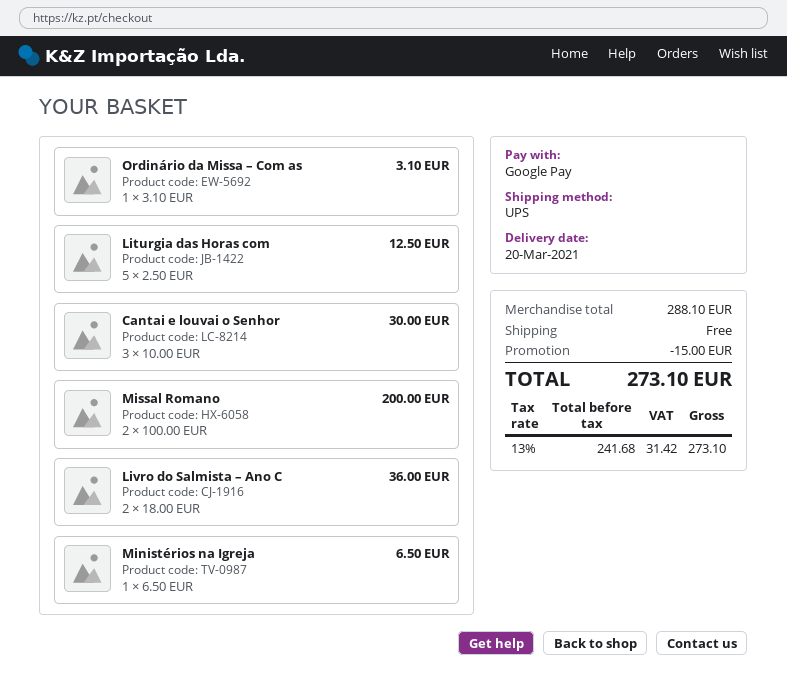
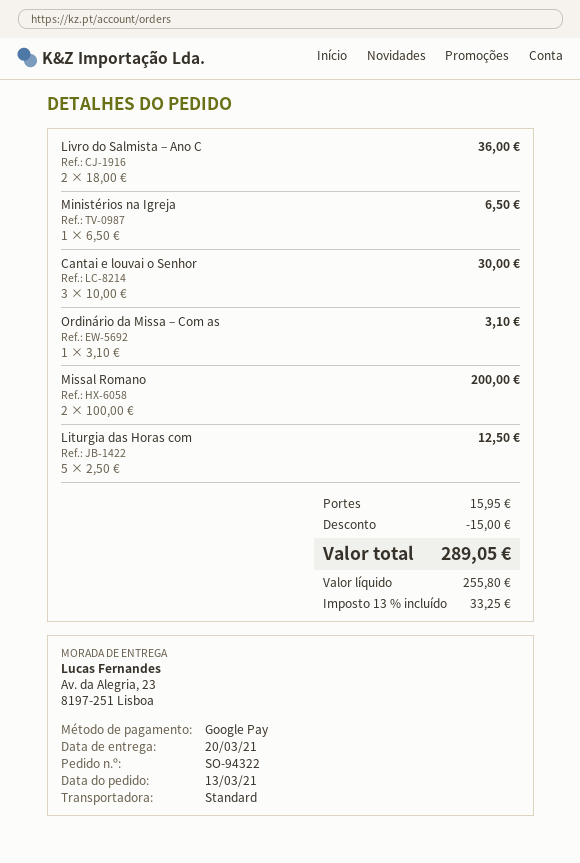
shipping method: UPS -> standard
shipping: 0.00 -> 15.95
net: 241.68 -> 255.80
tax: 13% = 31.42 -> 13% = 33.25
total: 273.10 -> 289.05

